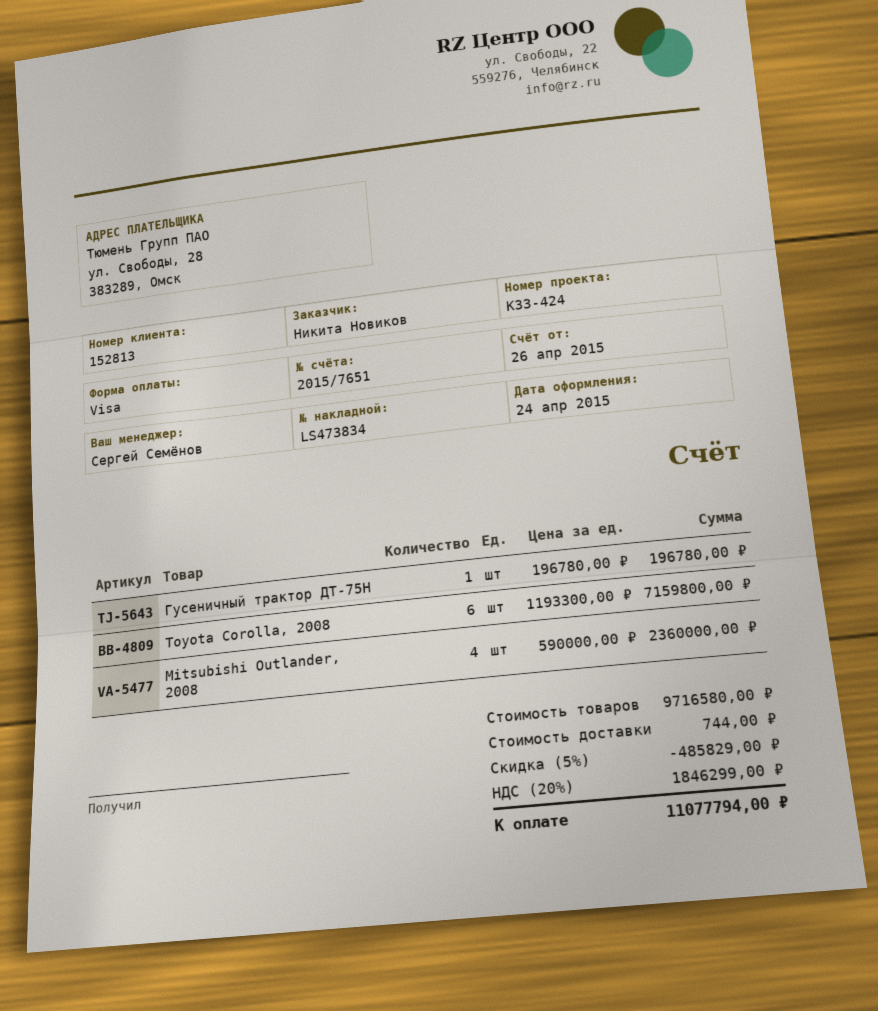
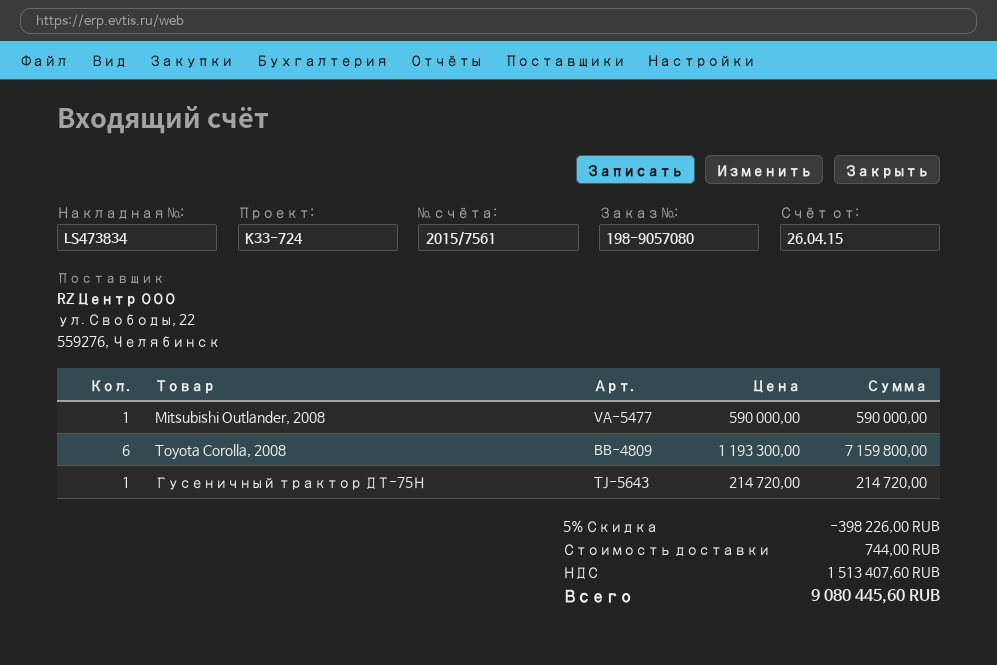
invoice number: 2015/7651 -> 2015/7561
reference: K33-424 -> K33-724
Гусеничный трактор ДТ-75Н: 1 x 196780.00 = 196780.00 -> 1 x 214720.00 = 214720.00
Mitsubishi Outlander, 2008: 4 x 590000.00 = 2360000.00 -> 1 x 590000.00 = 590000.00
discount: 5% = 485829.00 -> 5% = 398226.00
tax: 1846299.00 -> 1513407.60
total: 11077794.00 -> 9080445.60

